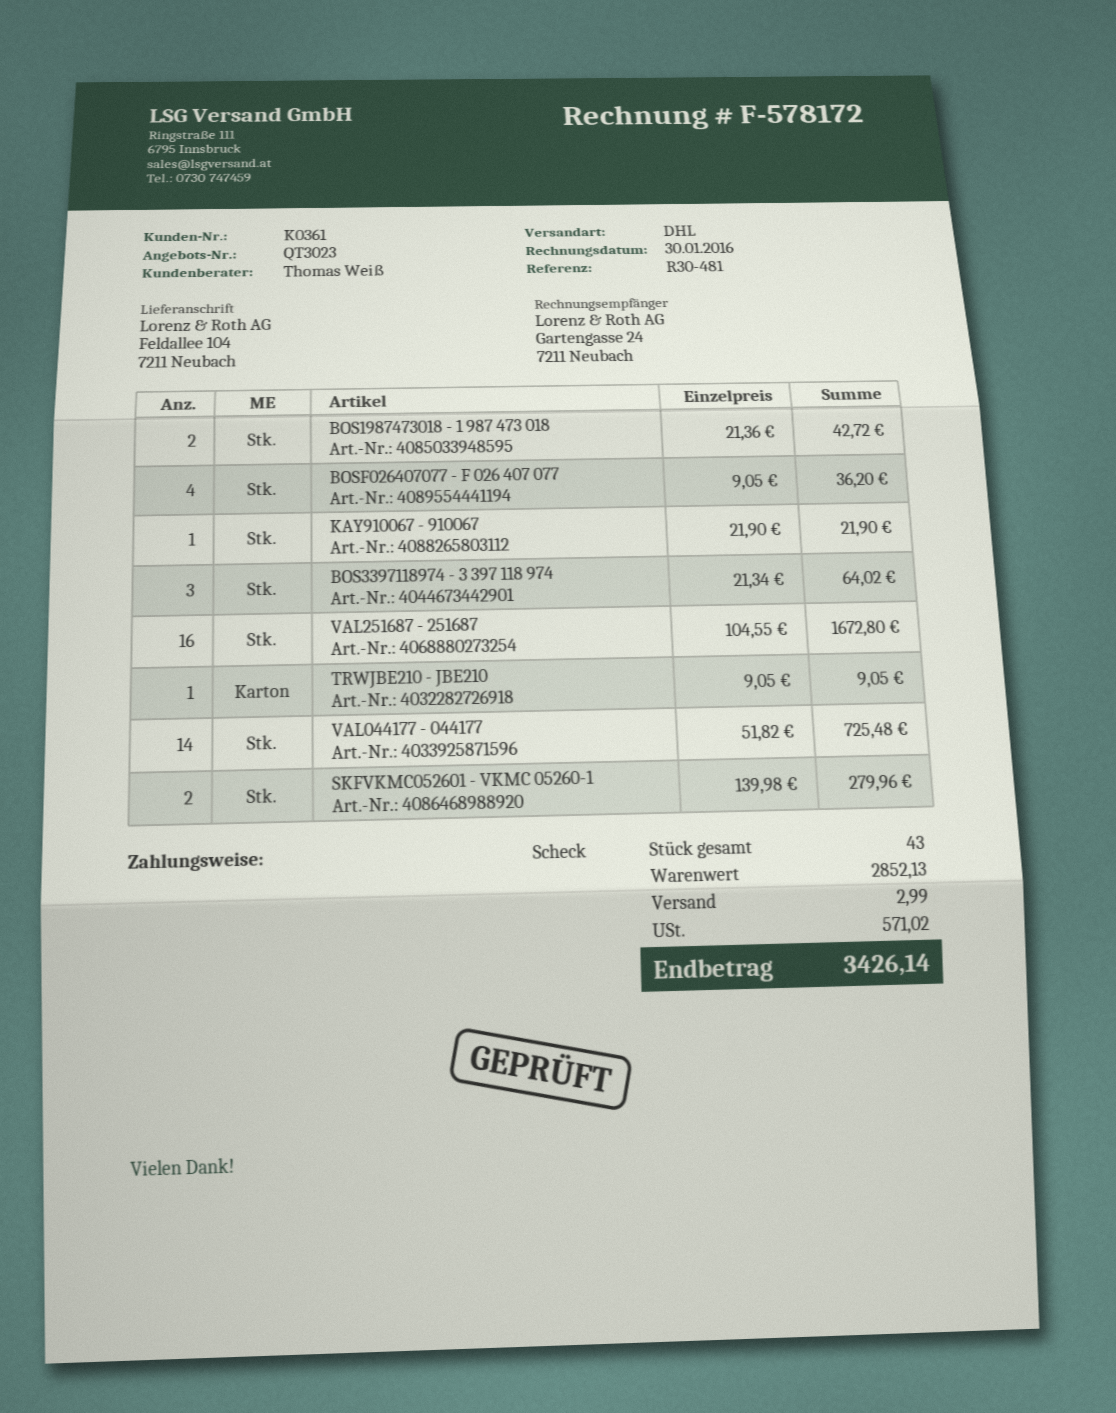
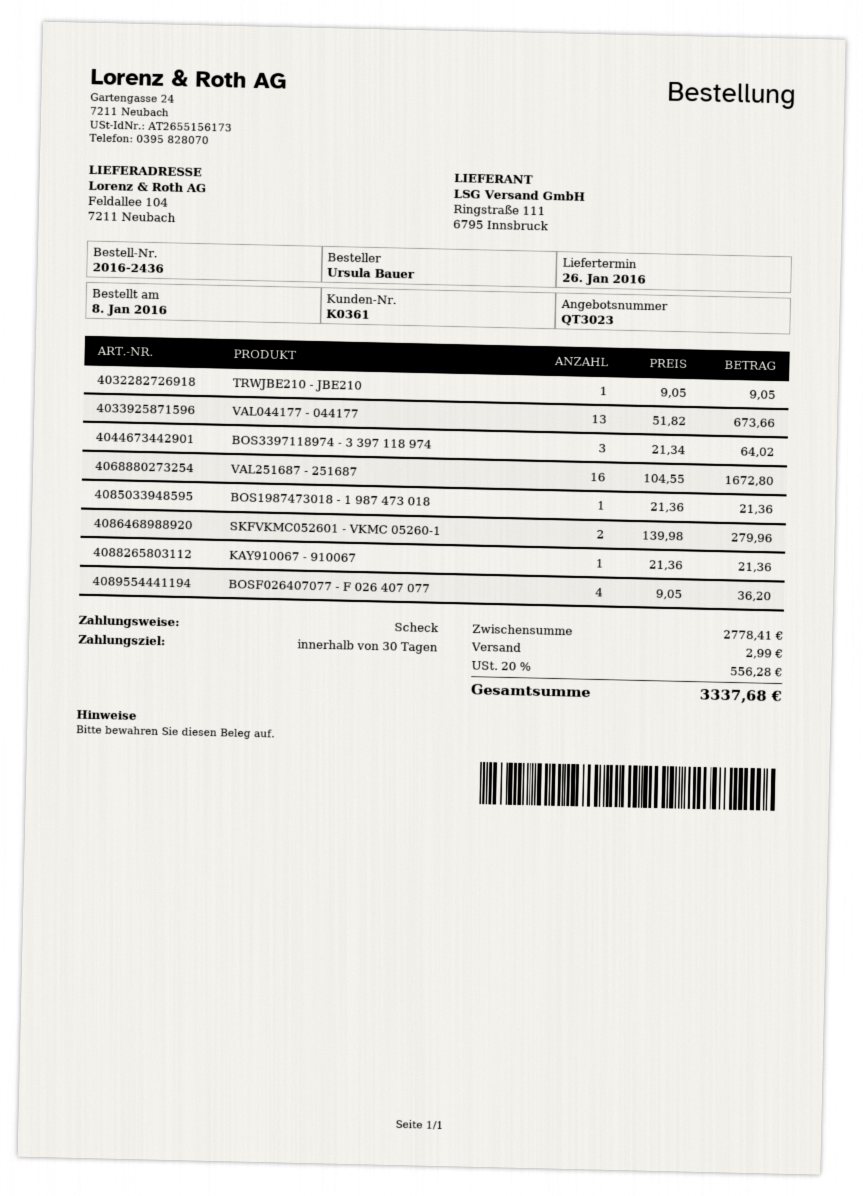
BOS1987473018 - 1 987 473 018: 2 x 21.36 = 42.72 -> 1 x 21.36 = 21.36
KAY910067 - 910067: 1 x 21.90 = 21.90 -> 1 x 21.36 = 21.36
VAL044177 - 044177: 14 x 51.82 = 725.48 -> 13 x 51.82 = 673.66
subtotal: 2852.13 -> 2778.41
tax: 571.02 -> 556.28
total: 3426.14 -> 3337.68

